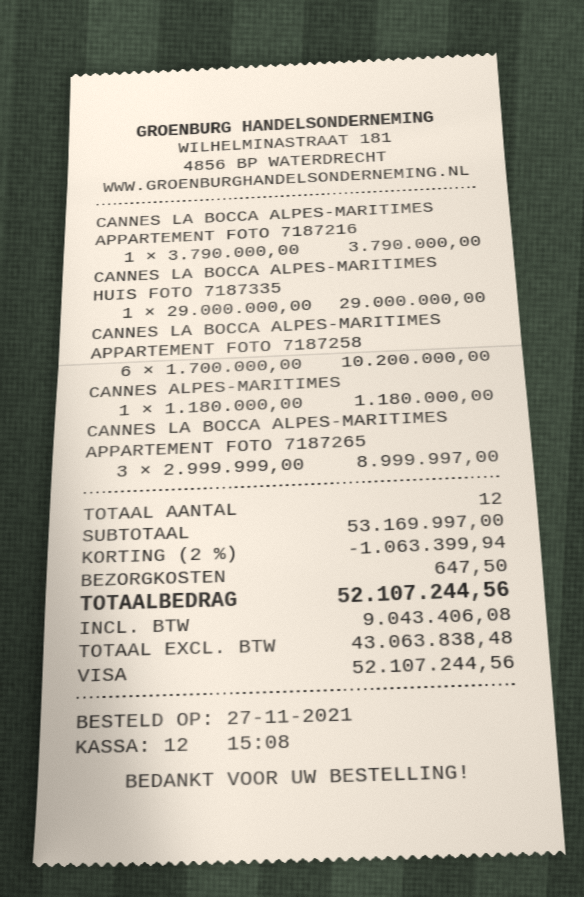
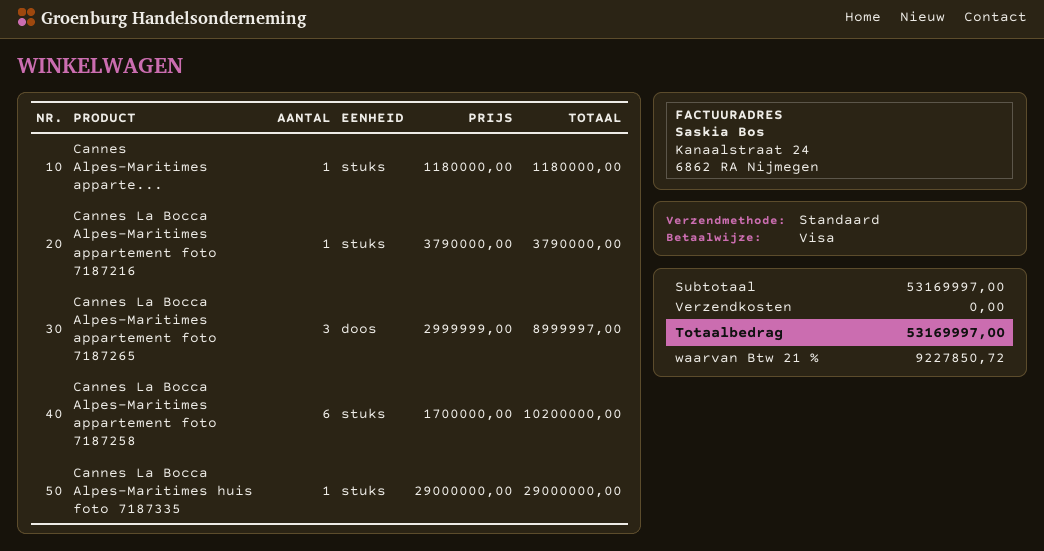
discount: 2% = 1063399.94 -> none
shipping: 647.50 -> 0.00
tax: 9043406.08 -> 9227850.72
total: 52107244.56 -> 53169997.00

